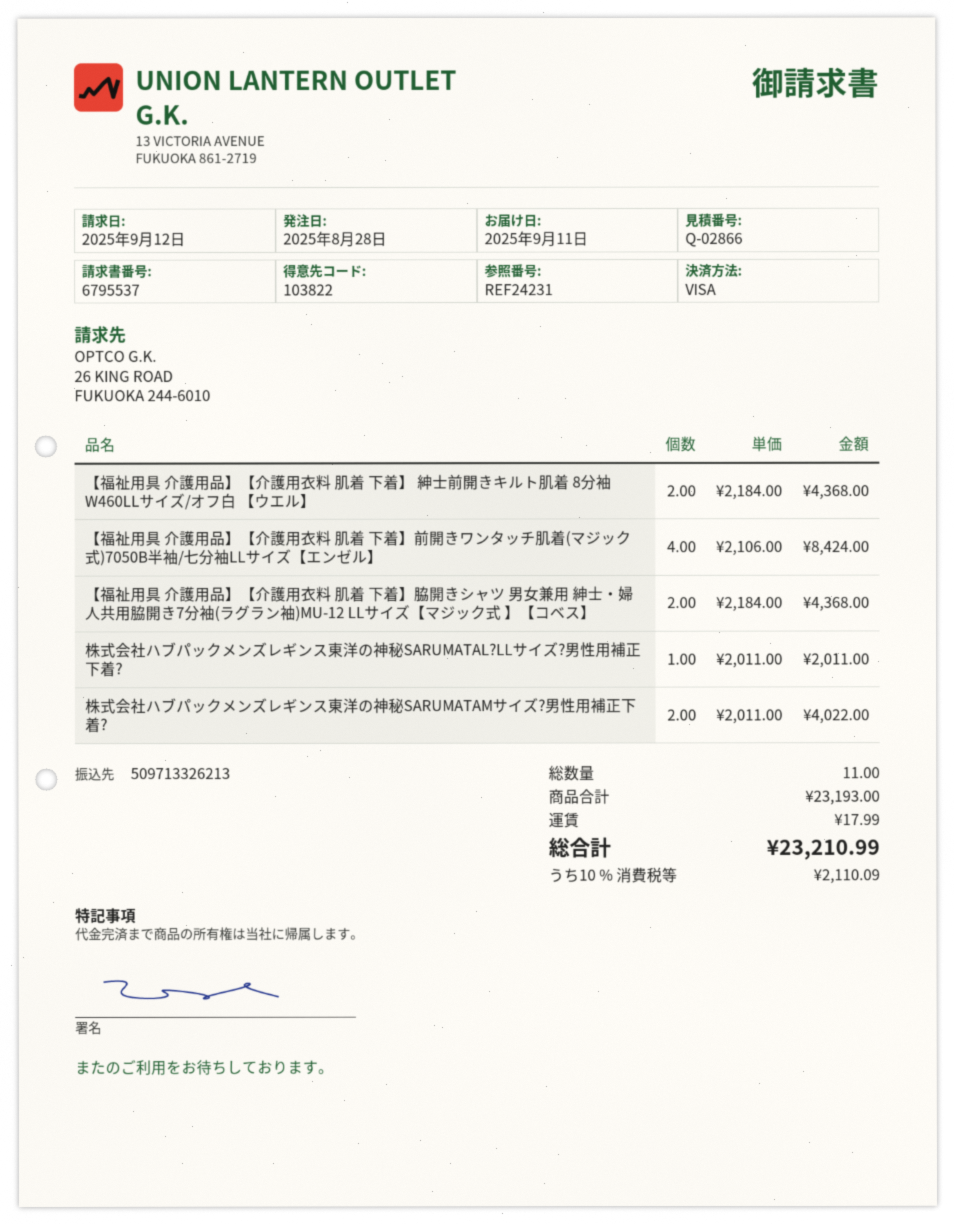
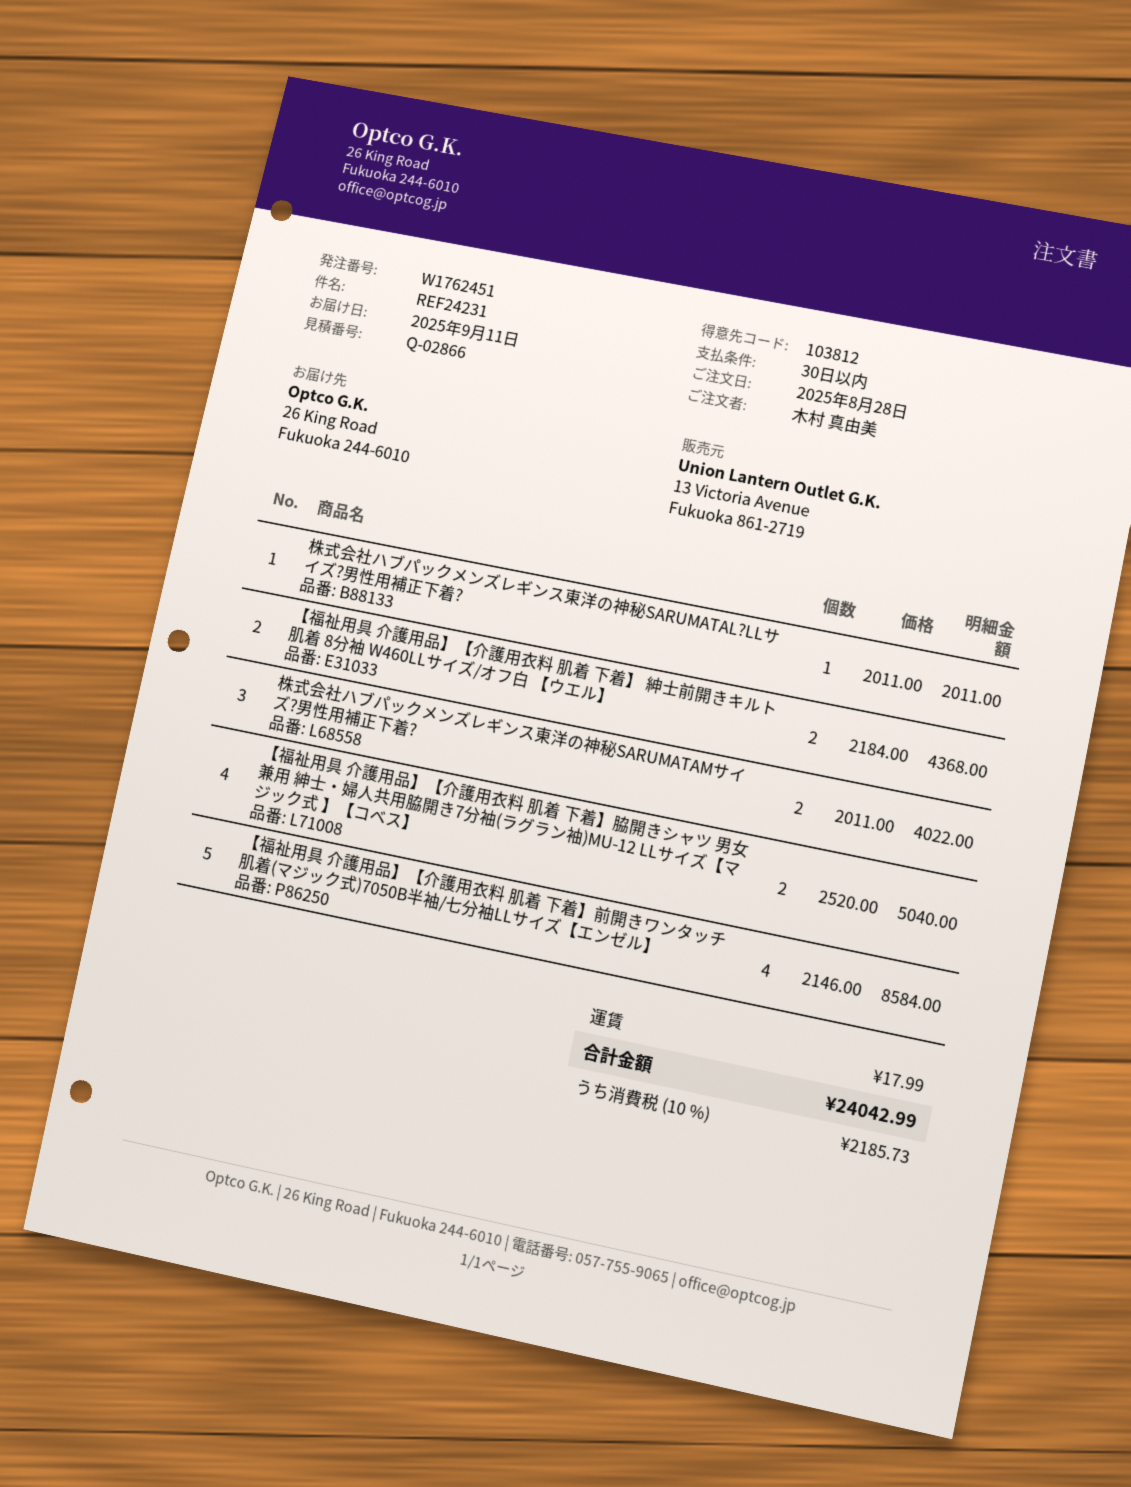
customer number: 103822 -> 103812
【福祉用具 介護用品】【介護用衣料 肌着 下着】前開きワンタッチ肌着(マジック式)7050B半袖/七分袖LLサイズ【エンゼル】: 4 x 2106.00 = 8424.00 -> 4 x 2146.00 = 8584.00
【福祉用具 介護用品】【介護用衣料 肌着 下着】脇開きシャツ 男女兼用 紳士・婦人共用脇開き7分袖(ラグラン袖)MU-12 LLサイズ【マジック式 】【コベス】: 2 x 2184.00 = 4368.00 -> 2 x 2520.00 = 5040.00
tax: 10% = 2110.09 -> 10% = 2185.73
total: 23210.99 -> 24042.99

